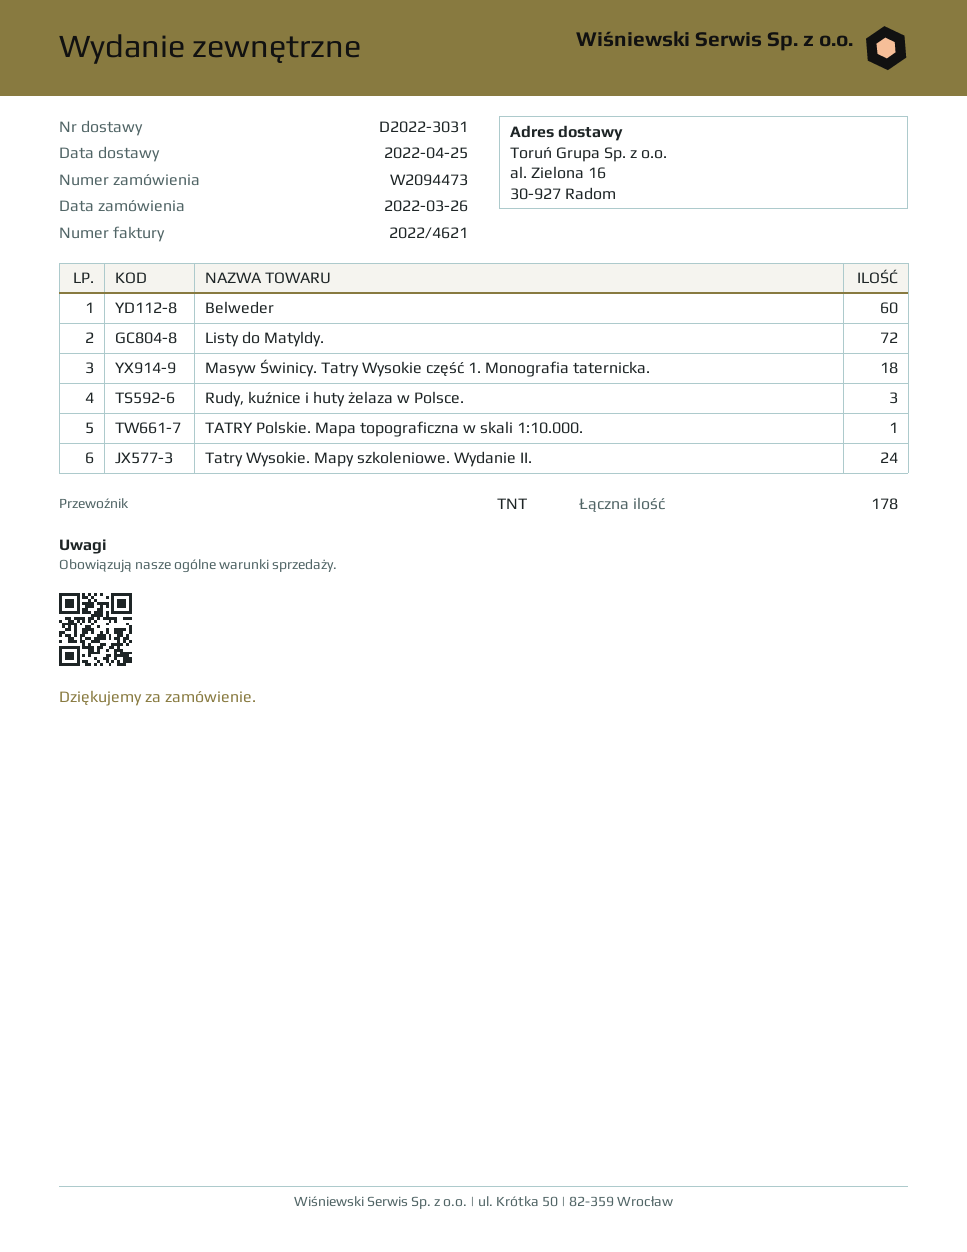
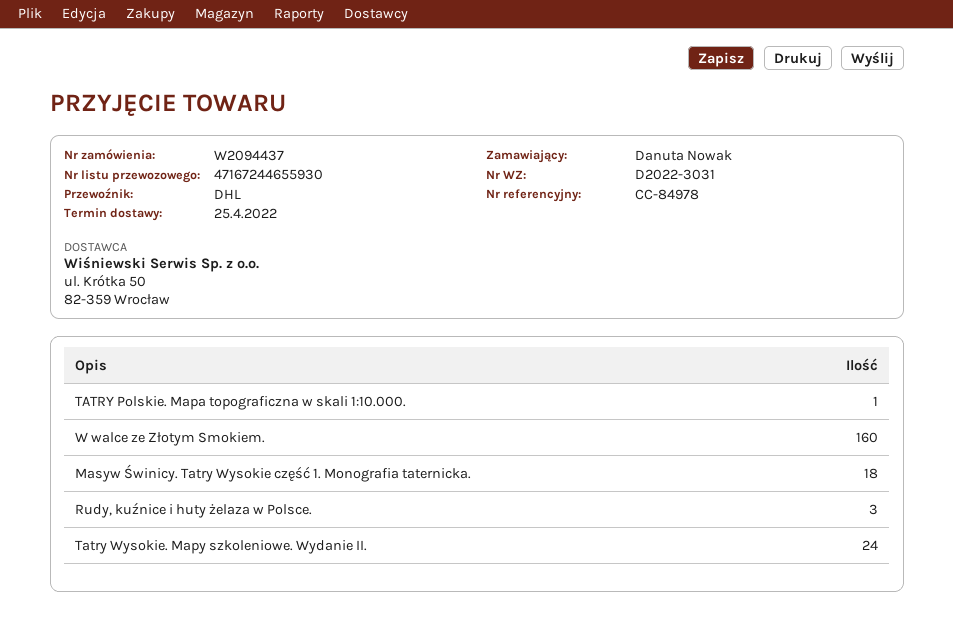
order number: W2094473 -> W2094437
shipping method: TNT -> DHL
Belweder: 60 -> none
Listy do Matyldy.: 72 -> none
W walce ze Złotym Smokiem.: none -> 160

